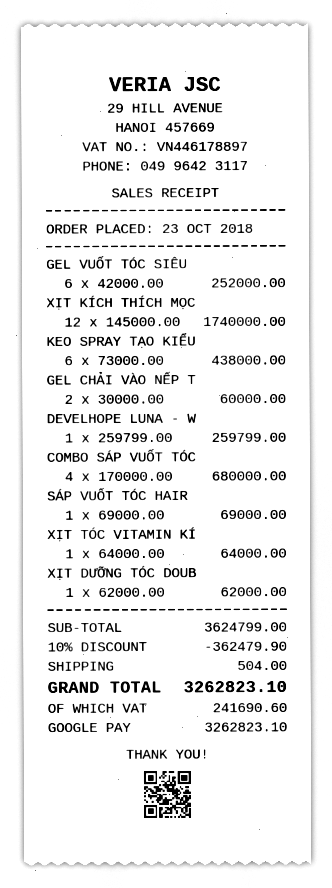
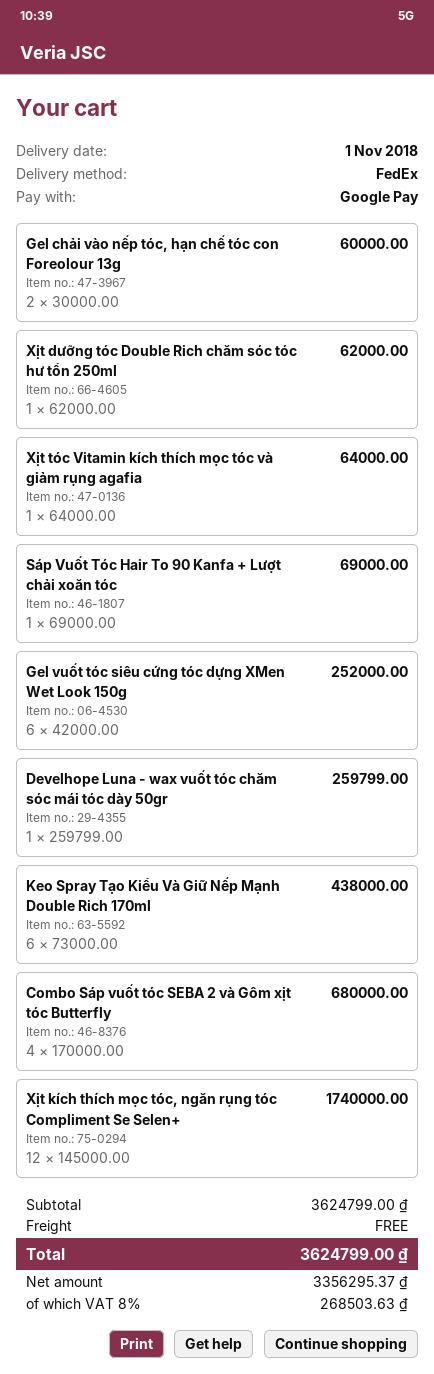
discount: 10% = 362479.90 -> none
shipping: 504.00 -> 0.00
tax: 241690.60 -> 268503.63
total: 3262823.10 -> 3624799.00

